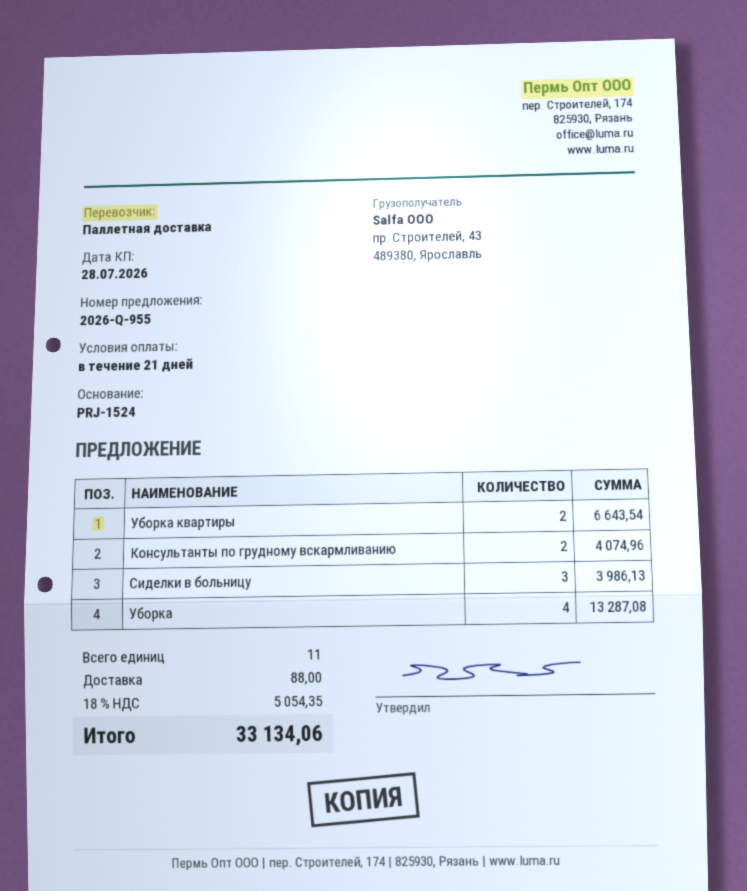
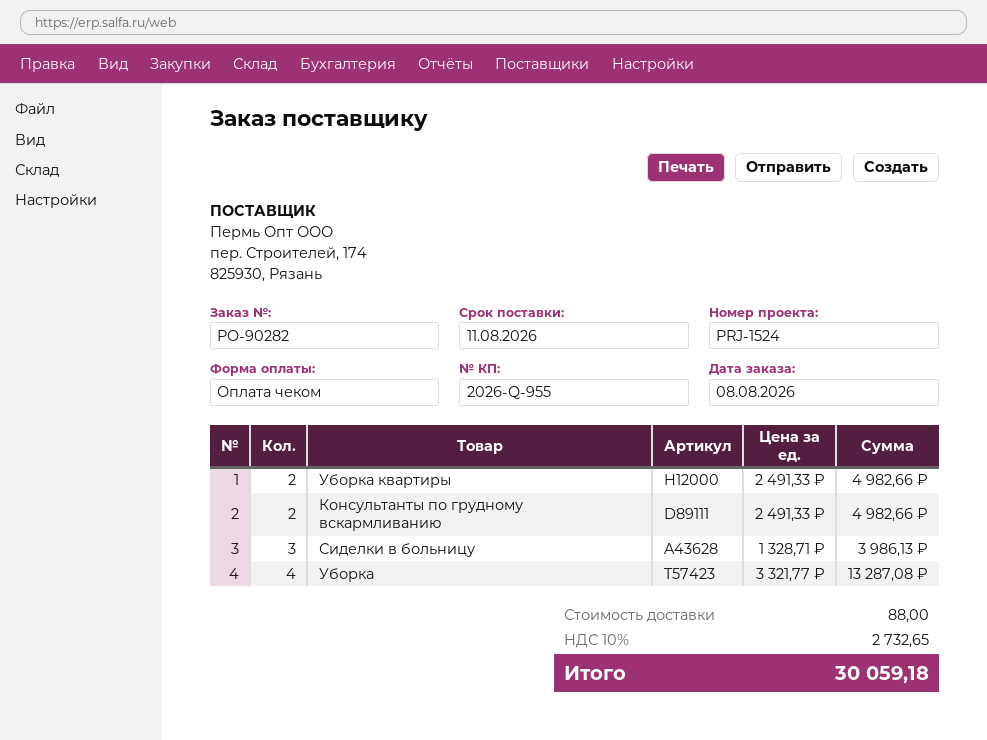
Уборка квартиры: 2 for 6643.54 -> 2 for 4982.66
Консультанты по грудному вскармливанию: 2 for 4074.96 -> 2 for 4982.66
tax: 18% = 5054.35 -> 10% = 2732.65
total: 33134.06 -> 30059.18

